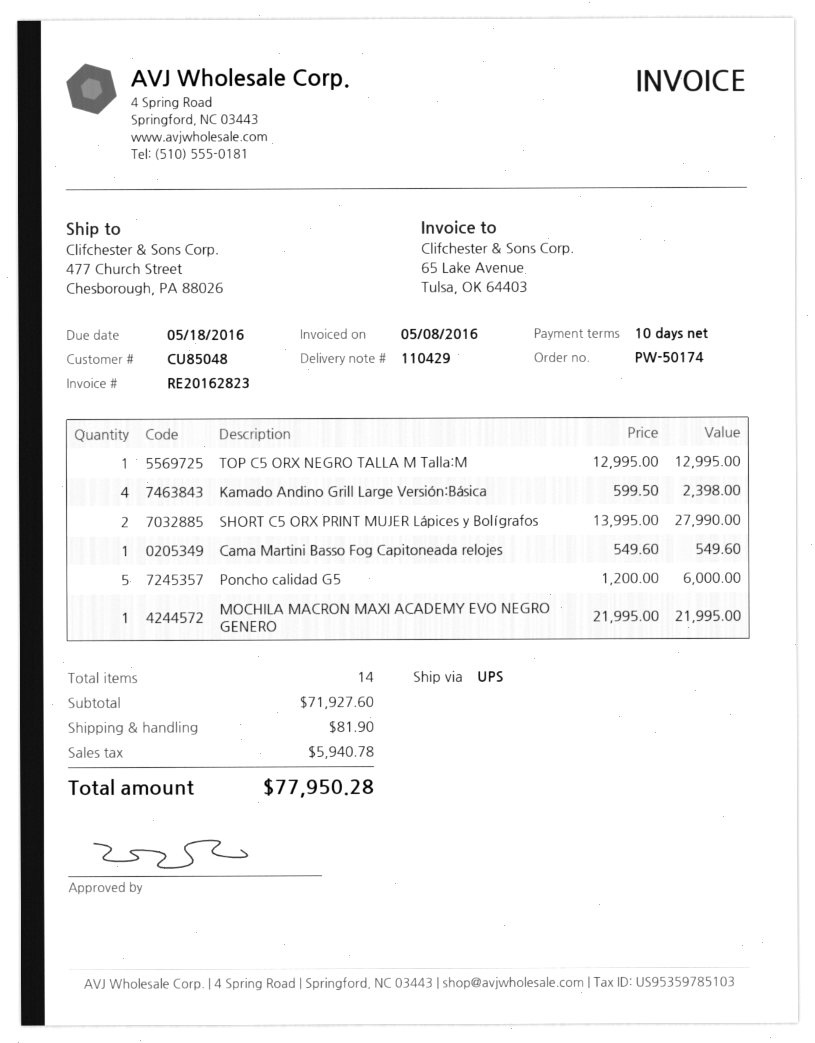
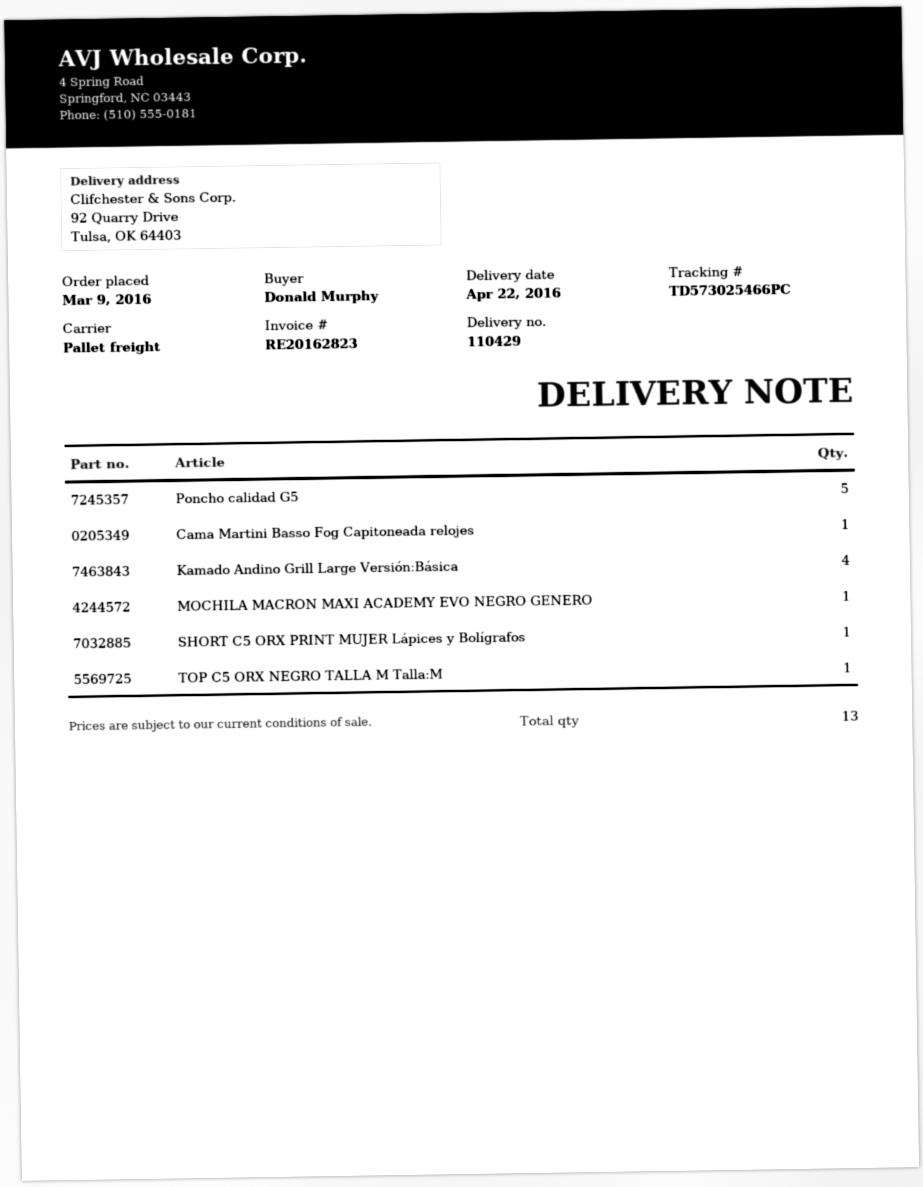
shipping method: UPS -> pallet freight
ship to: 477 Church Street, Chesborough, PA 88026 -> 92 Quarry Drive, Tulsa, OK 64403
SHORT C5 ORX PRINT MUJER Lápices y Bolígrafos: 2 -> 1
total quantity: 14 -> 13

